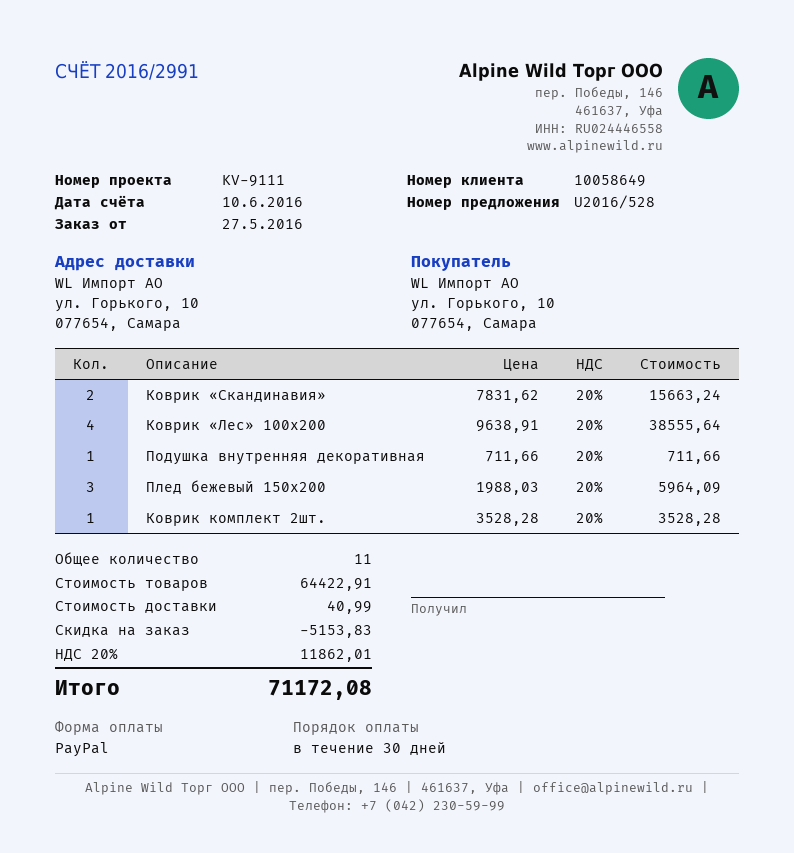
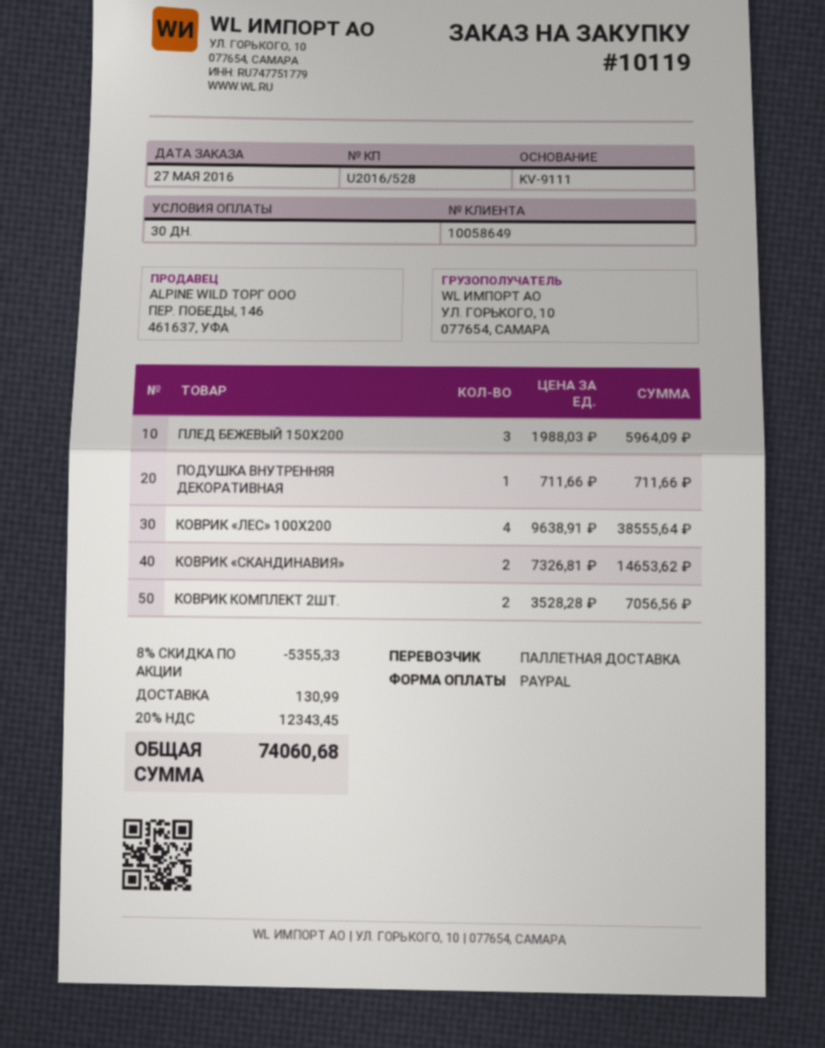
Коврик «Скандинавия»: 2 x 7831.62 = 15663.24 -> 2 x 7326.81 = 14653.62
Коврик комплект 2шт.: 1 x 3528.28 = 3528.28 -> 2 x 3528.28 = 7056.56
discount: 5153.83 -> 5355.33
shipping: 40.99 -> 130.99
tax: 20% = 11862.01 -> 20% = 12343.45
total: 71172.08 -> 74060.68

